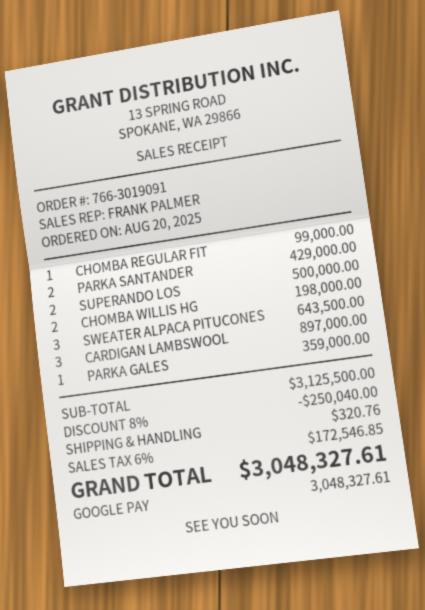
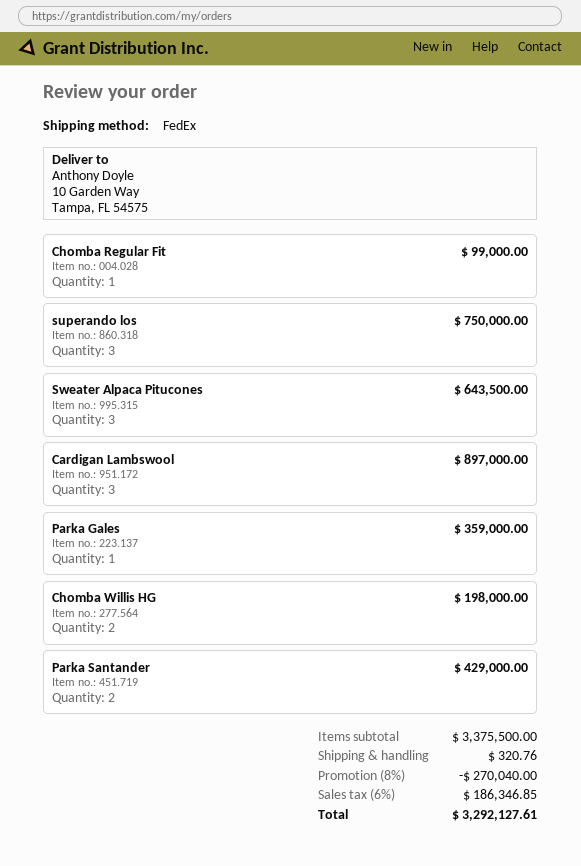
SUPERANDO LOS: 2 for 500000.00 -> 3 for 750000.00
subtotal: 3125500.00 -> 3375500.00
discount: 8% = 250040.00 -> 8% = 270040.00
tax: 6% = 172546.85 -> 6% = 186346.85
total: 3048327.61 -> 3292127.61

